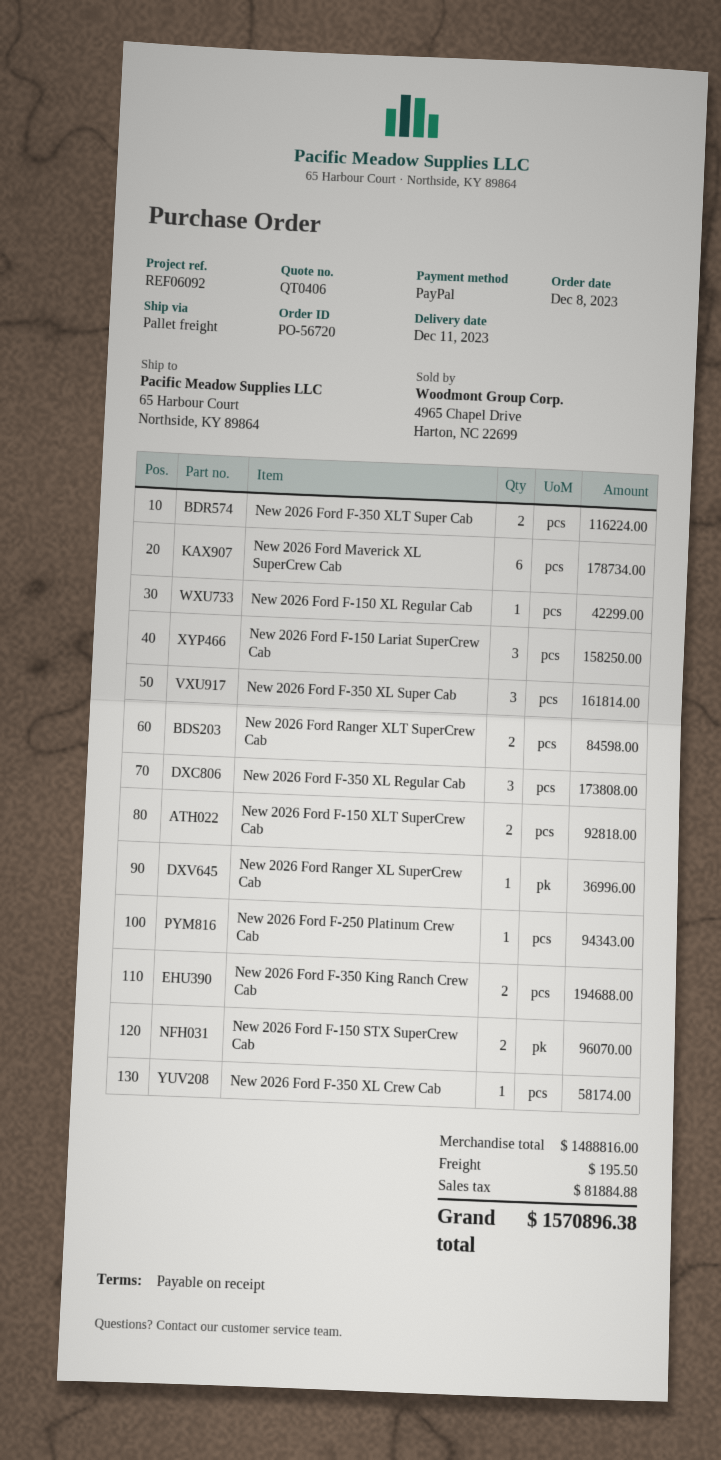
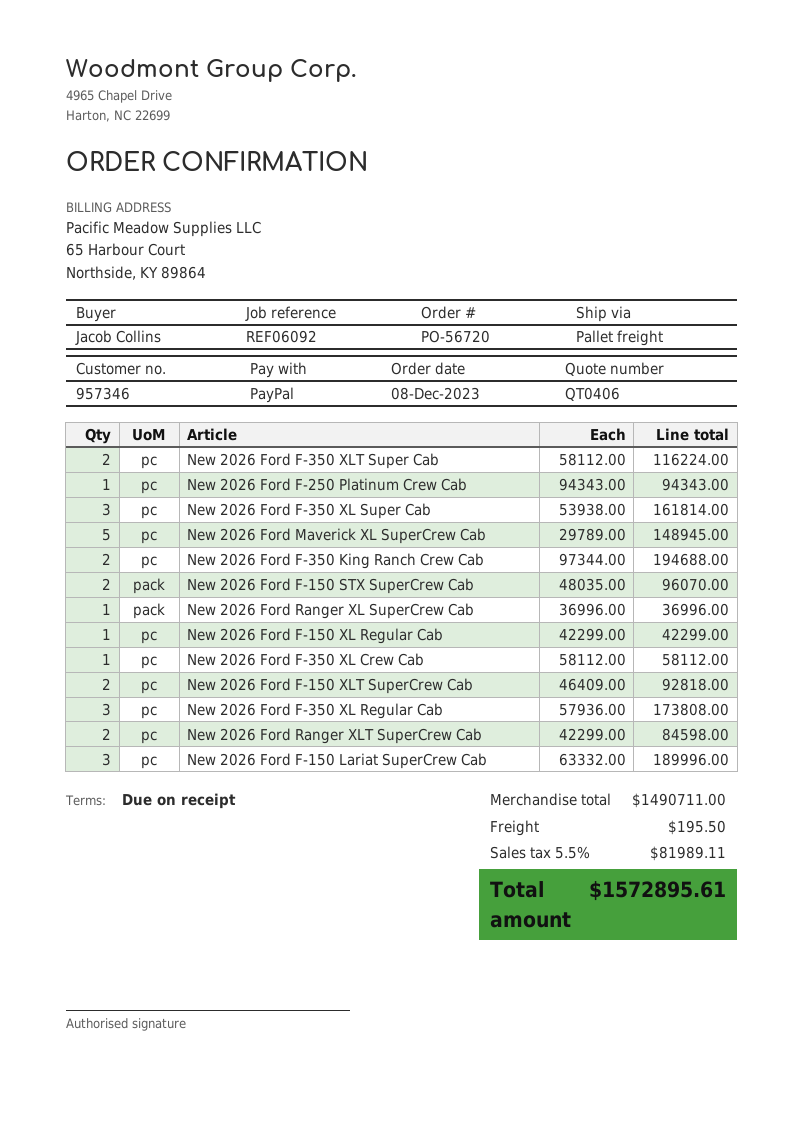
New 2026 Ford Maverick XL SuperCrew Cab: 6 for 178734.00 -> 5 for 148945.00
New 2026 Ford F-150 Lariat SuperCrew Cab: 3 for 158250.00 -> 3 for 189996.00
New 2026 Ford F-350 XL Crew Cab: 1 for 58174.00 -> 1 for 58112.00
subtotal: 1488816.00 -> 1490711.00
tax: 81884.88 -> 81989.11
total: 1570896.38 -> 1572895.61

